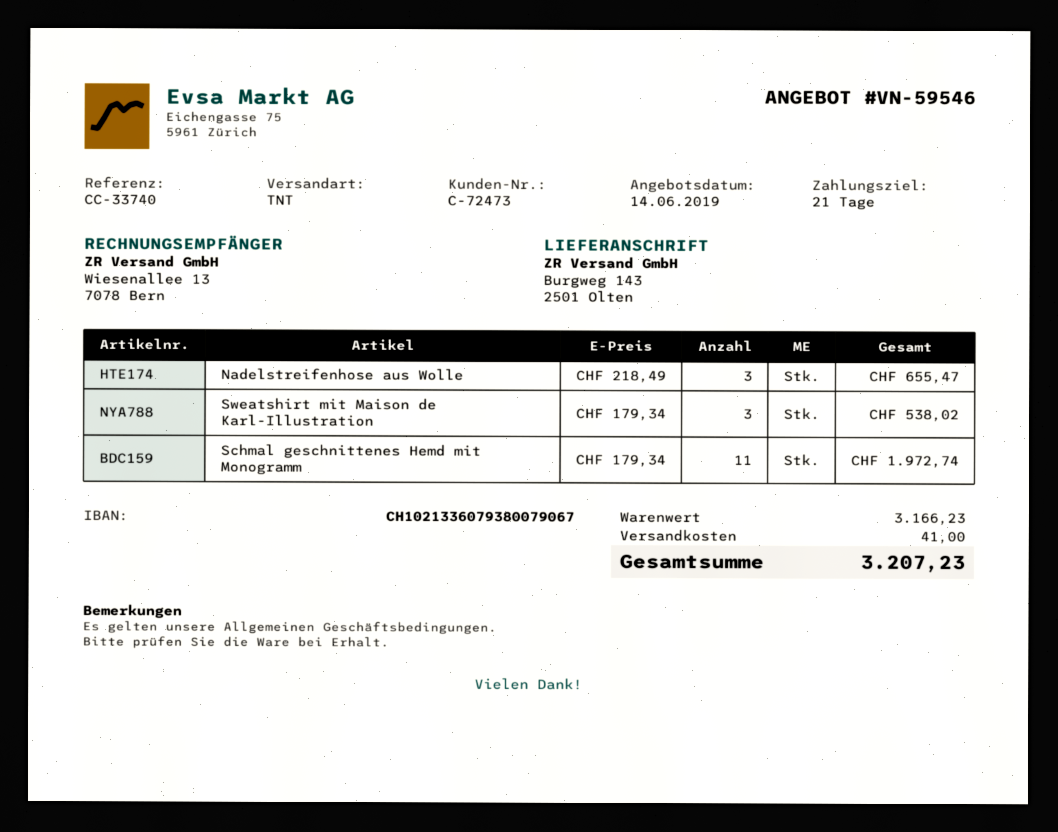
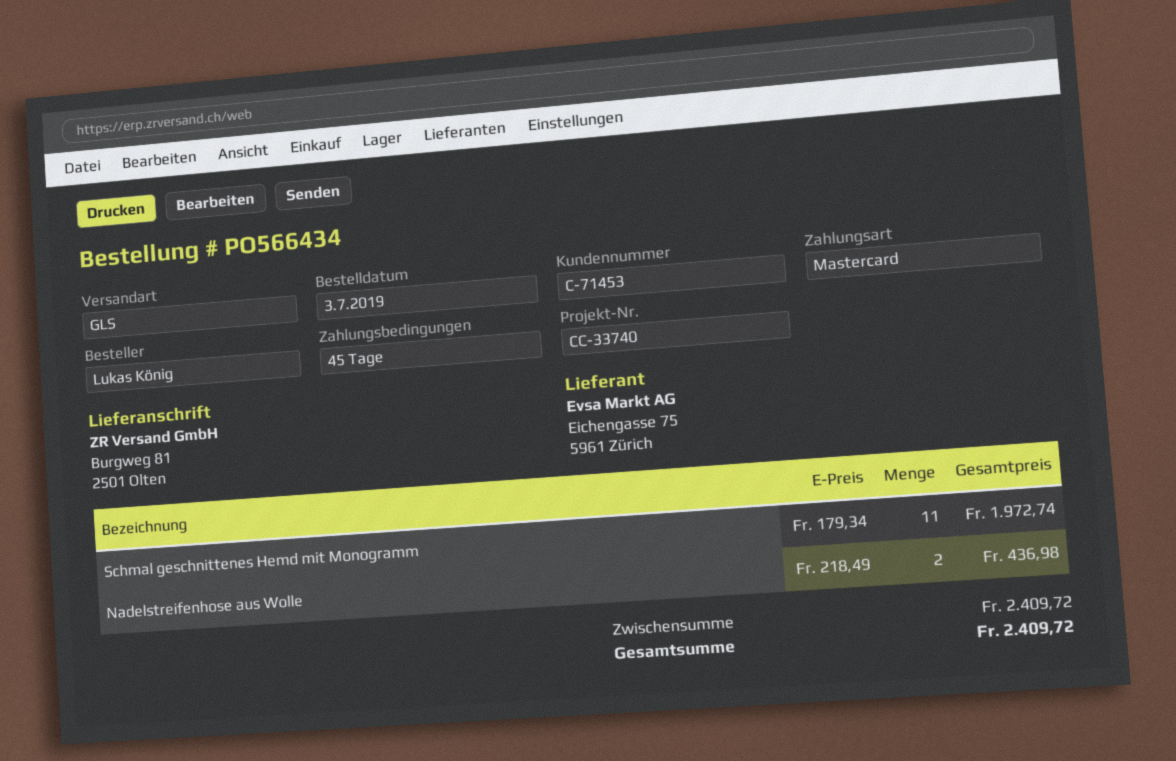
payment terms: 21 days -> 45 days
customer number: C-72473 -> C-71453
shipping method: TNT -> GLS
ship to: Burgweg 143, 2501 Olten -> Burgweg 81, 2501 Olten
Nadelstreifenhose aus Wolle: 3 x 218.49 = 655.47 -> 2 x 218.49 = 436.98
Sweatshirt mit Maison de Karl-Illustration: 3 x 179.34 = 538.02 -> none
subtotal: 3166.23 -> 2409.72
shipping: 41.00 -> none
total: 3207.23 -> 2409.72

